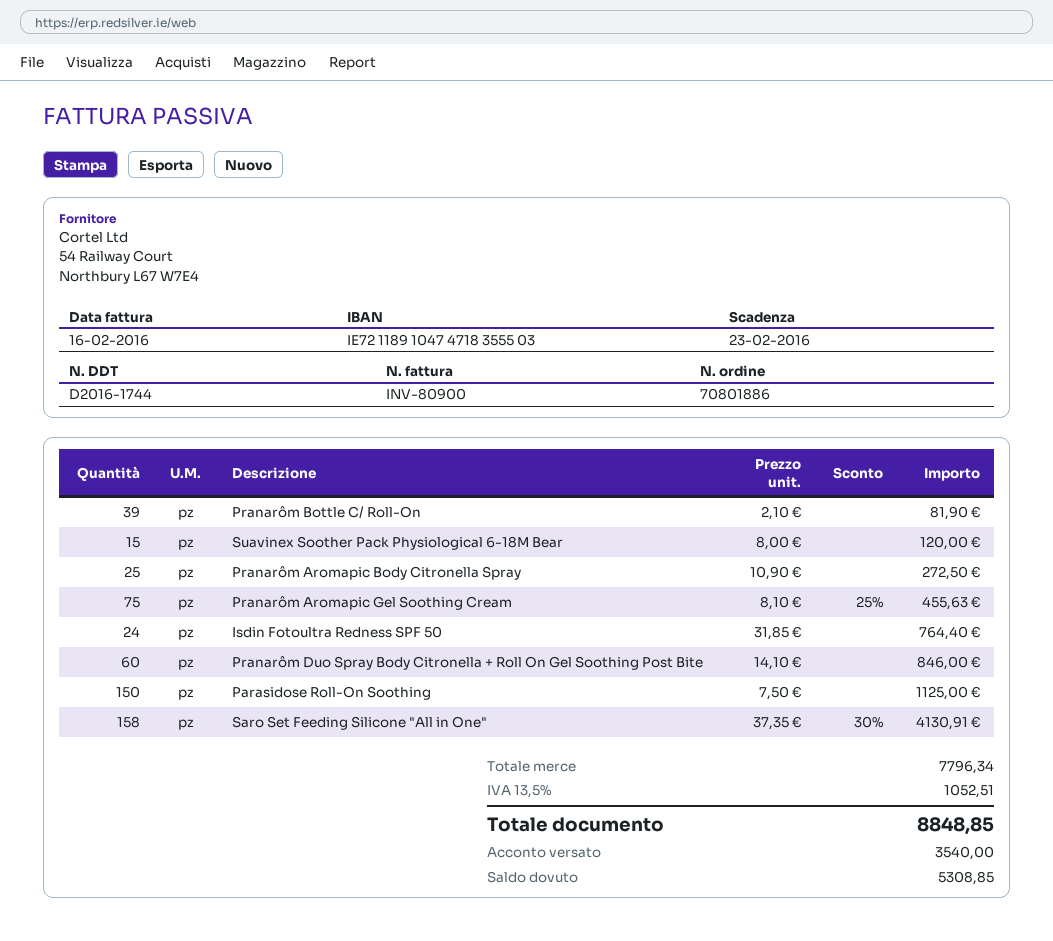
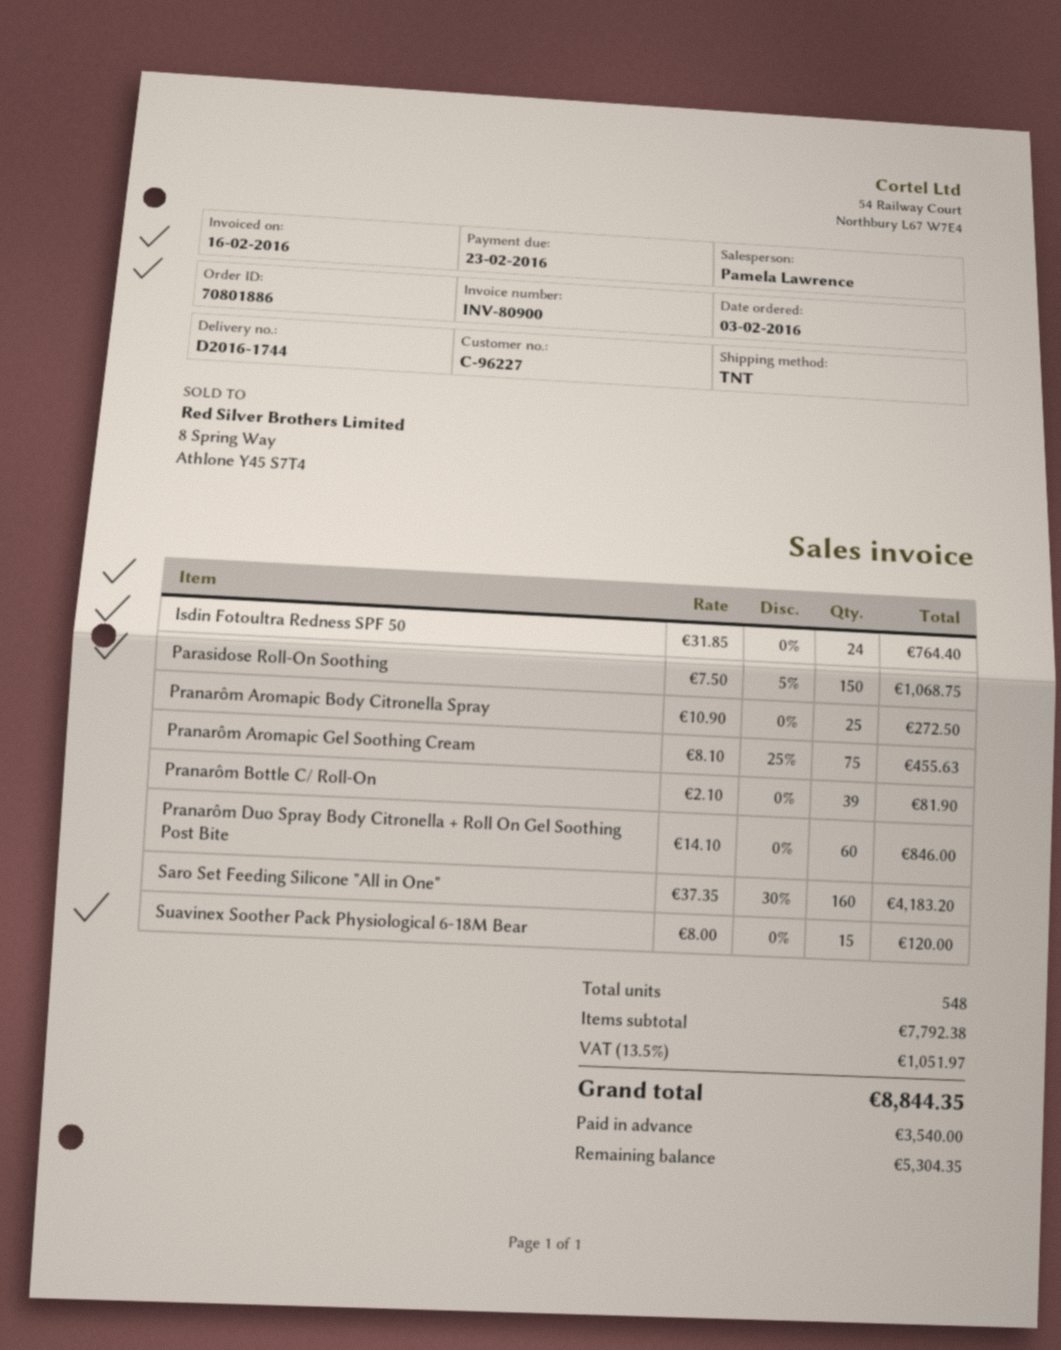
Parasidose Roll-On Soothing: 150 x 7.50 = 1125.00 -> 150 x 7.50 - 5% = 1068.75
Saro Set Feeding Silicone "All in One": 158 x 37.35 - 30% = 4130.91 -> 160 x 37.35 - 30% = 4183.20
subtotal: 7796.34 -> 7792.38
tax: 13.5% = 1052.51 -> 13.5% = 1051.97
total: 8848.85 -> 8844.35
balance: 5308.85 -> 5304.35

